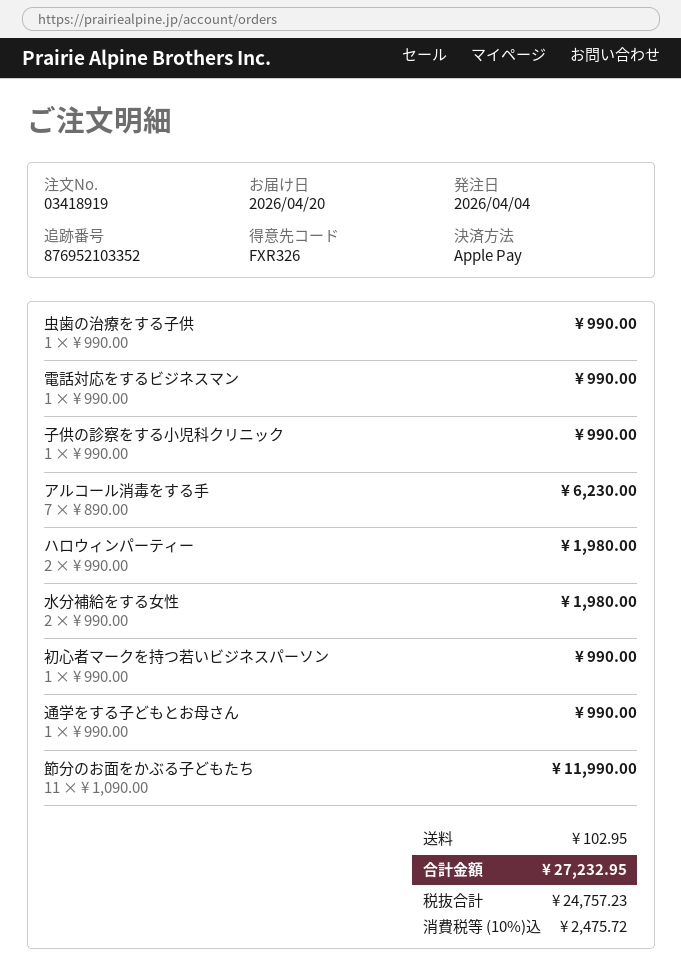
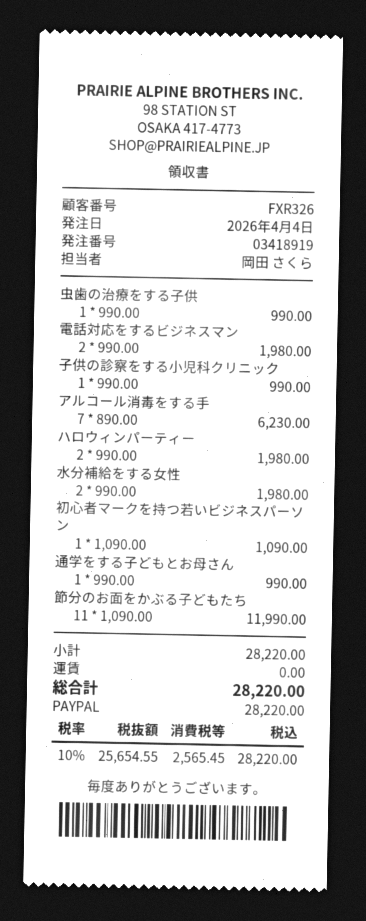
payment method: Apple Pay -> PayPal
電話対応をするビジネスマン: 1 x 990.00 = 990.00 -> 2 x 990.00 = 1980.00
初心者マークを持つ若いビジネスパーソン: 1 x 990.00 = 990.00 -> 1 x 1090.00 = 1090.00
shipping: 102.95 -> 0.00
net: 24757.23 -> 25654.55
tax: 10% = 2475.72 -> 10% = 2565.45
total: 27232.95 -> 28220.00

